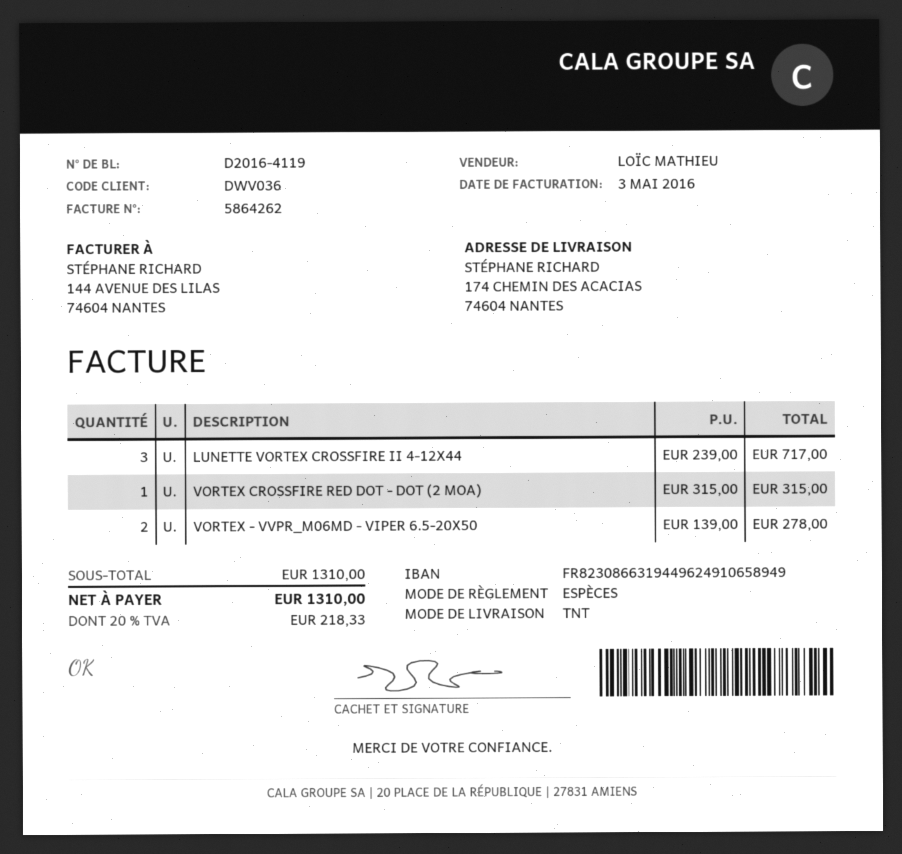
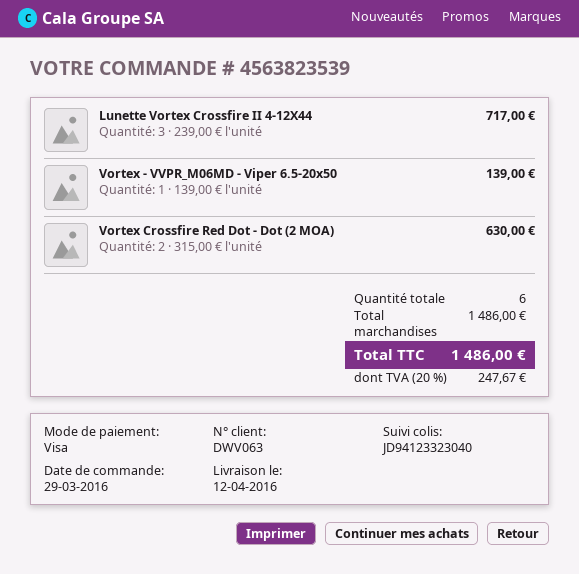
customer number: DWV036 -> DWV063
payment method: cash -> Visa
VORTEX CROSSFIRE RED DOT - DOT (2 MOA): 1 x 315.00 = 315.00 -> 2 x 315.00 = 630.00
VORTEX - VVPR_M06MD - VIPER 6.5-20X50: 2 x 139.00 = 278.00 -> 1 x 139.00 = 139.00
subtotal: 1310.00 -> 1486.00
tax: 20% = 218.33 -> 20% = 247.67
total: 1310.00 -> 1486.00

